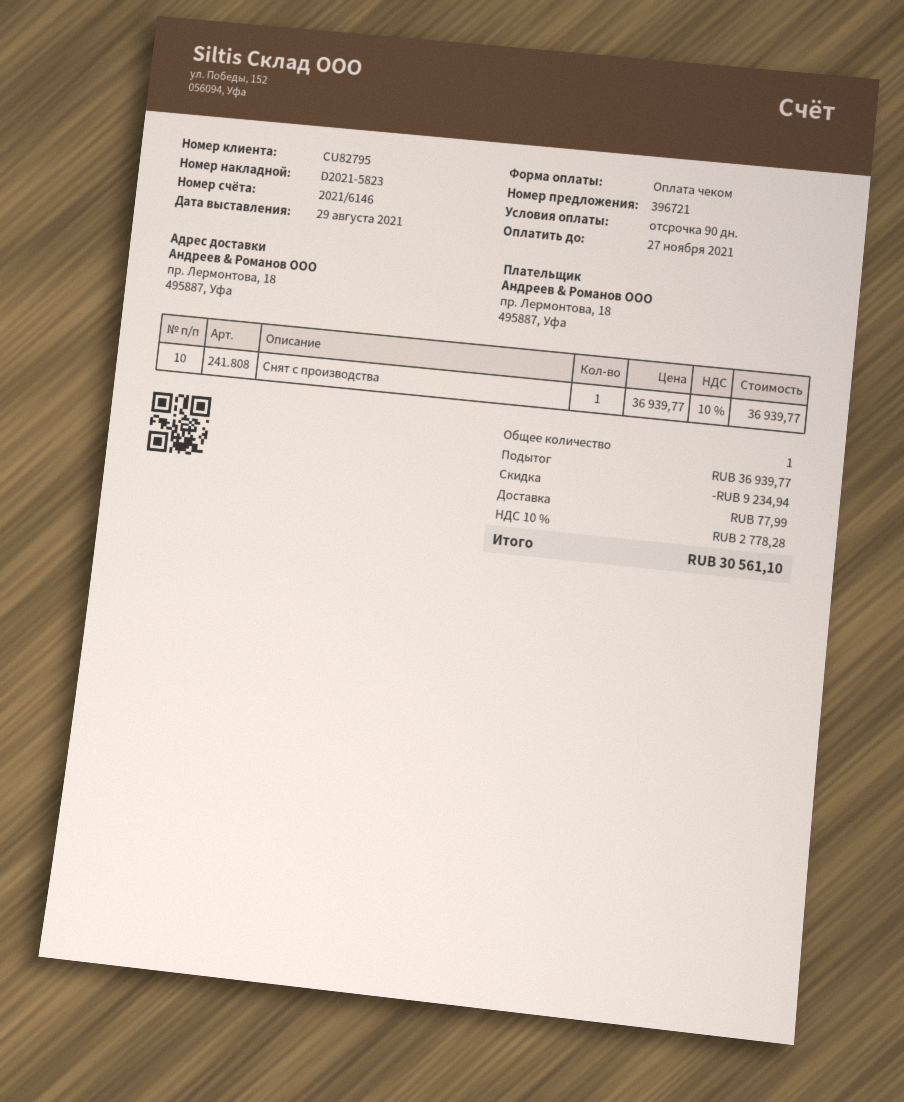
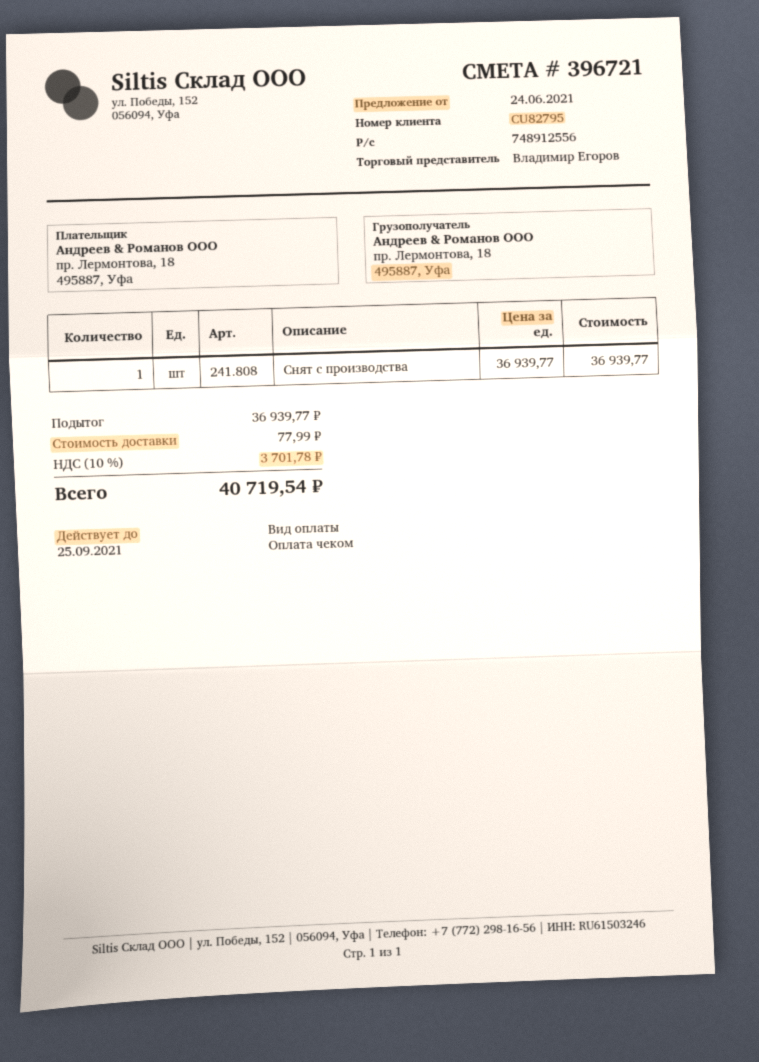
discount: 9234.94 -> none
tax: 10% = 2778.28 -> 10% = 3701.78
total: 30561.10 -> 40719.54

